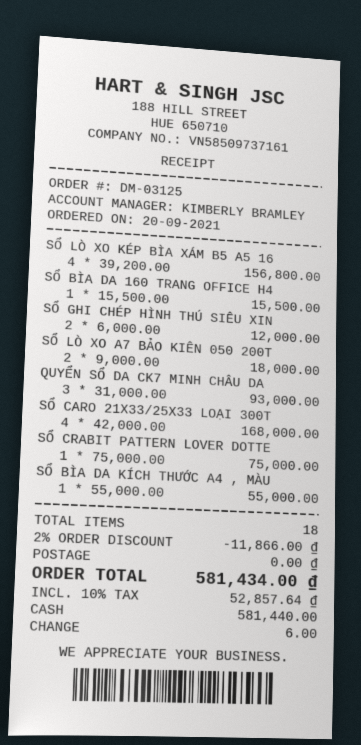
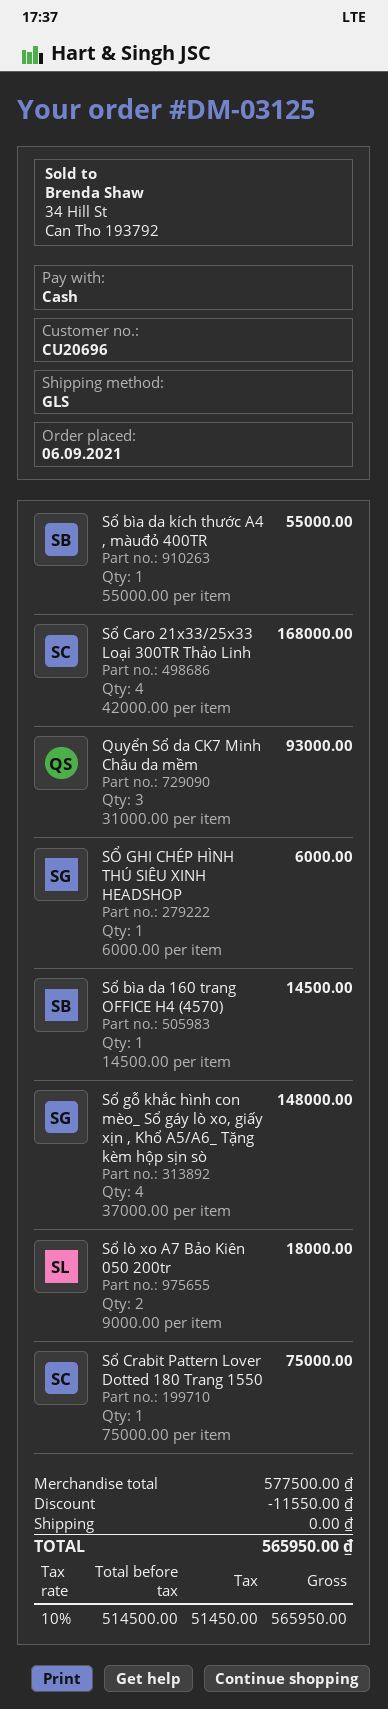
order date: 2021-09-20 -> 2021-09-06
SỔ LÒ XO KÉP BÌA XÁM B5 A5 16: 4 x 39200.00 = 156800.00 -> none
SỔ BÌA DA 160 TRANG OFFICE H4: 1 x 15500.00 = 15500.00 -> 1 x 14500.00 = 14500.00
SỔ GHI CHÉP HÌNH THÚ SIÊU XIN: 2 x 6000.00 = 12000.00 -> 1 x 6000.00 = 6000.00
Sổ gỗ khắc hình con mèo_ Sổ gáy lò xo, giấy xịn , Khổ A5/A6_ Tặng kèm hộp sịn sò: none -> 4 x 37000.00 = 148000.00
discount: 11866.00 -> 11550.00
tax: 10% = 52857.64 -> 10% = 51450.00
total: 581434.00 -> 565950.00

